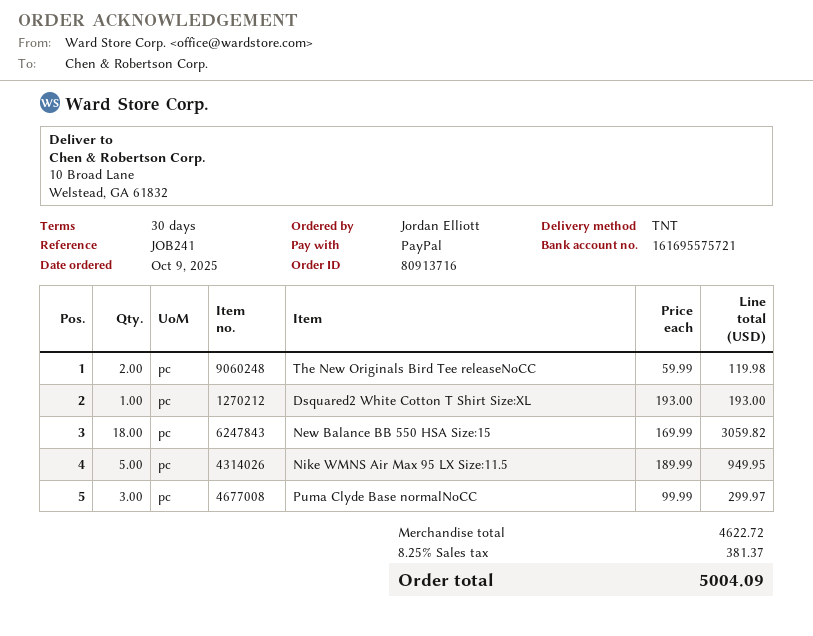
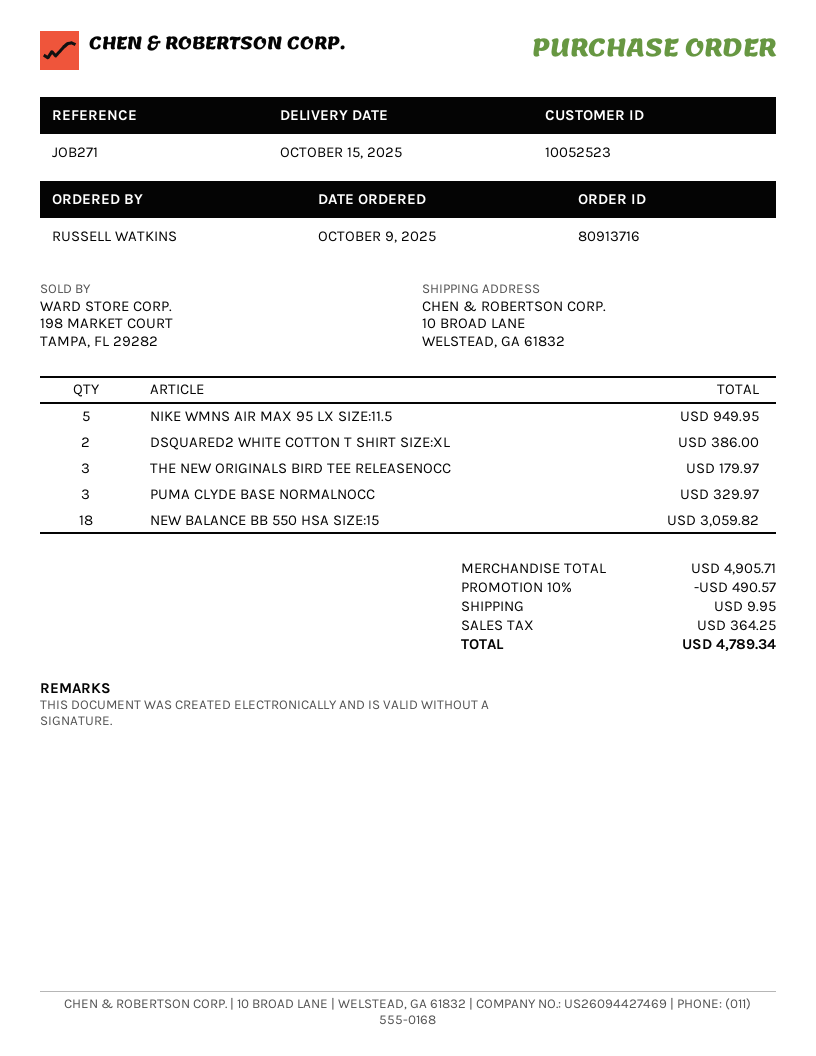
reference: JOB241 -> JOB271
ordered by: Jordan Elliott -> RUSSELL WATKINS
The New Originals Bird Tee releaseNoCC: 2 for 119.98 -> 3 for 179.97
Dsquared2 White Cotton T Shirt Size:XL: 1 for 193.00 -> 2 for 386.00
Puma Clyde Base normalNoCC: 3 for 299.97 -> 3 for 329.97
subtotal: 4622.72 -> 4905.71
discount: none -> 10% = 490.57
shipping: none -> 9.95
tax: 381.37 -> 364.25
total: 5004.09 -> 4789.34

